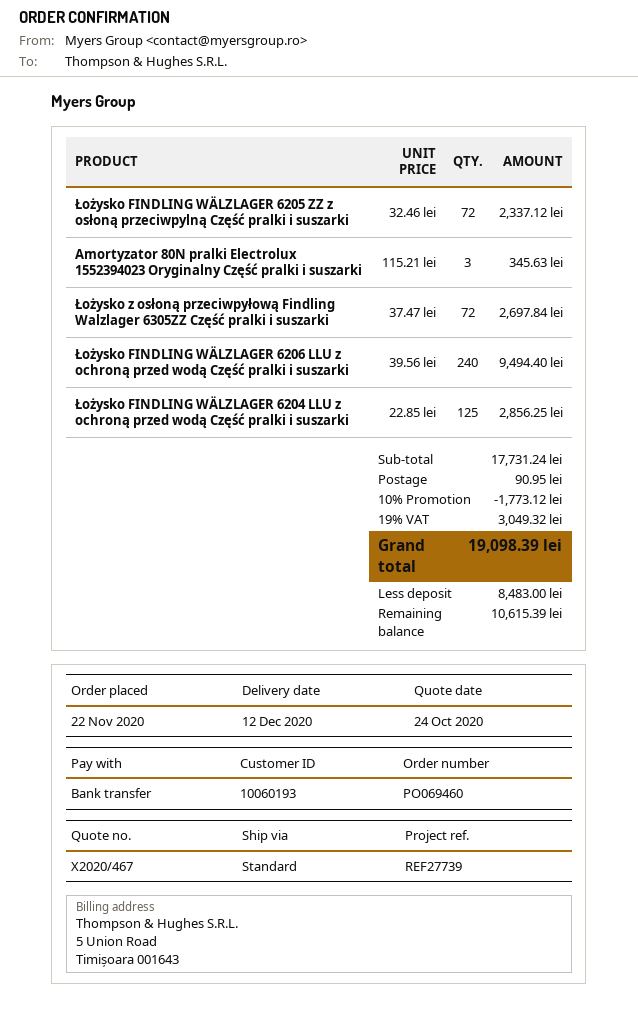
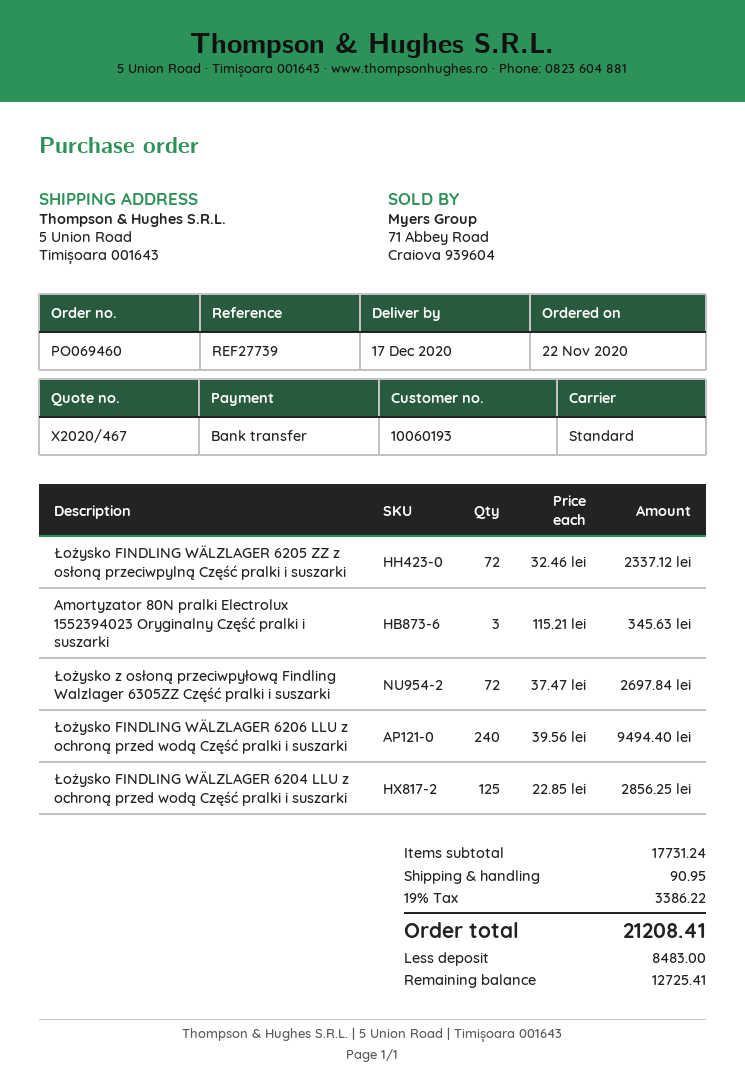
delivery date: 2020-12-12 -> 2020-12-17
discount: 10% = 1773.12 -> none
tax: 19% = 3049.32 -> 19% = 3386.22
total: 19098.39 -> 21208.41
balance: 10615.39 -> 12725.41

